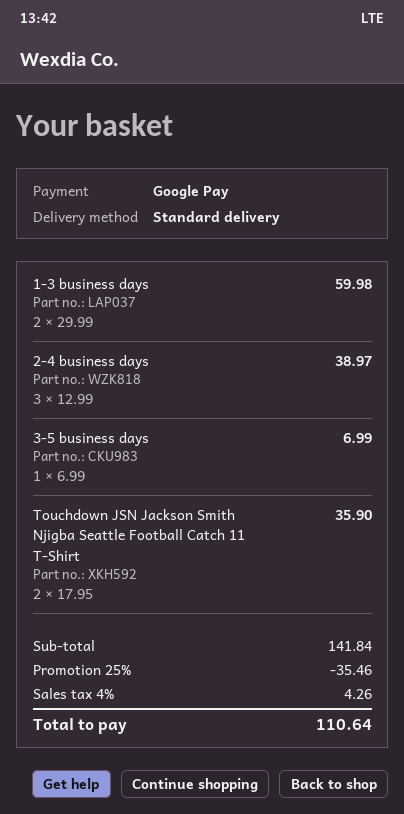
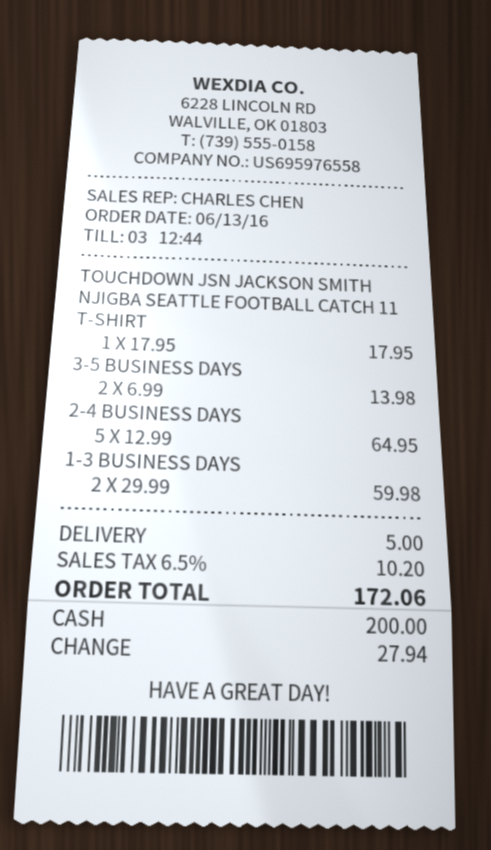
payment method: Google Pay -> cash
2-4 business days: 3 x 12.99 = 38.97 -> 5 x 12.99 = 64.95
3-5 business days: 1 x 6.99 = 6.99 -> 2 x 6.99 = 13.98
Touchdown JSN Jackson Smith Njigba Seattle Football Catch 11 T-Shirt: 2 x 17.95 = 35.90 -> 1 x 17.95 = 17.95
discount: 25% = 35.46 -> none
shipping: none -> 5.00
tax: 4% = 4.26 -> 6.5% = 10.20
total: 110.64 -> 172.06

